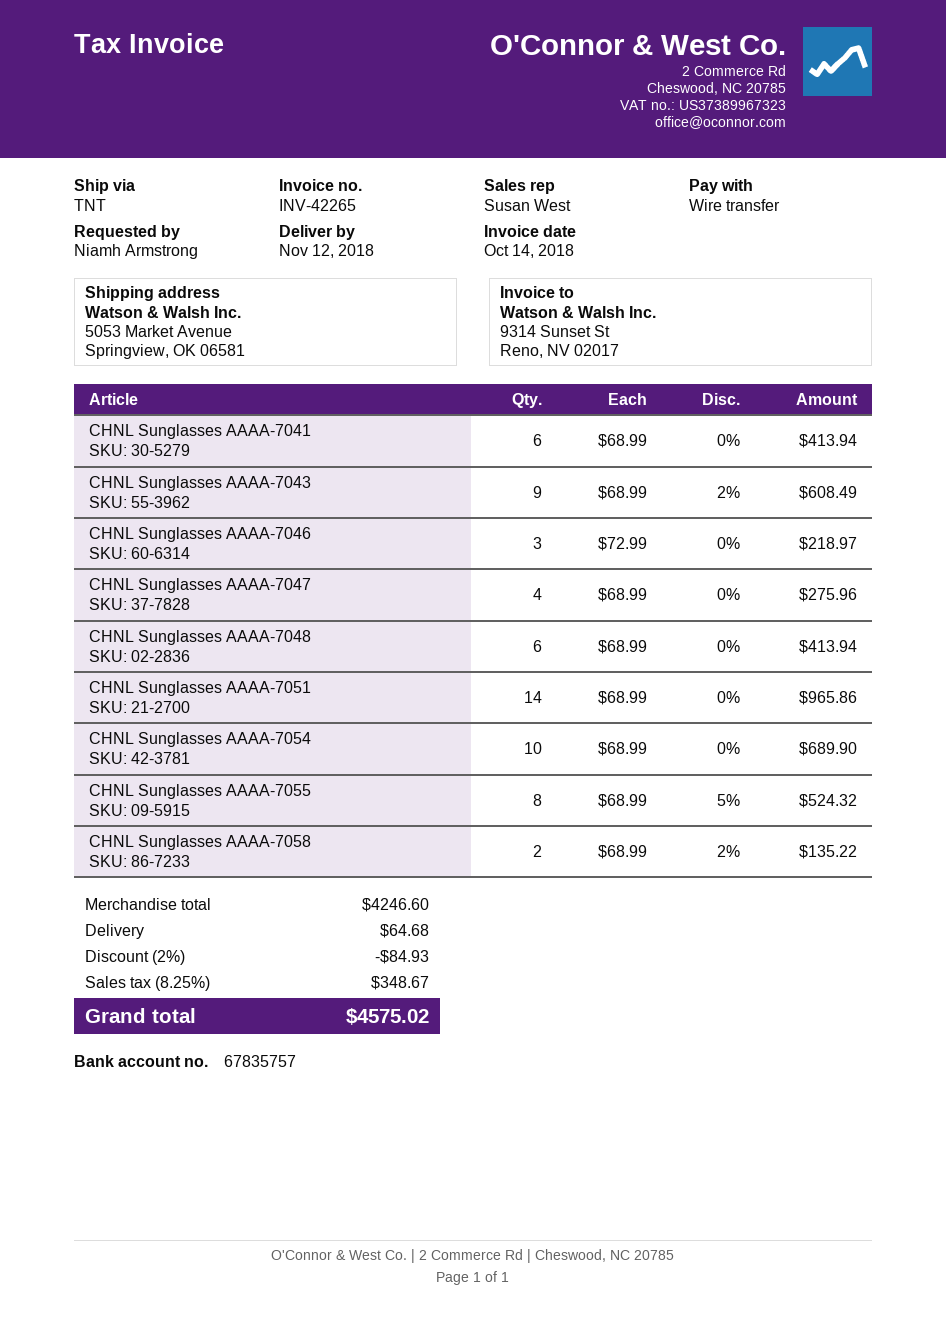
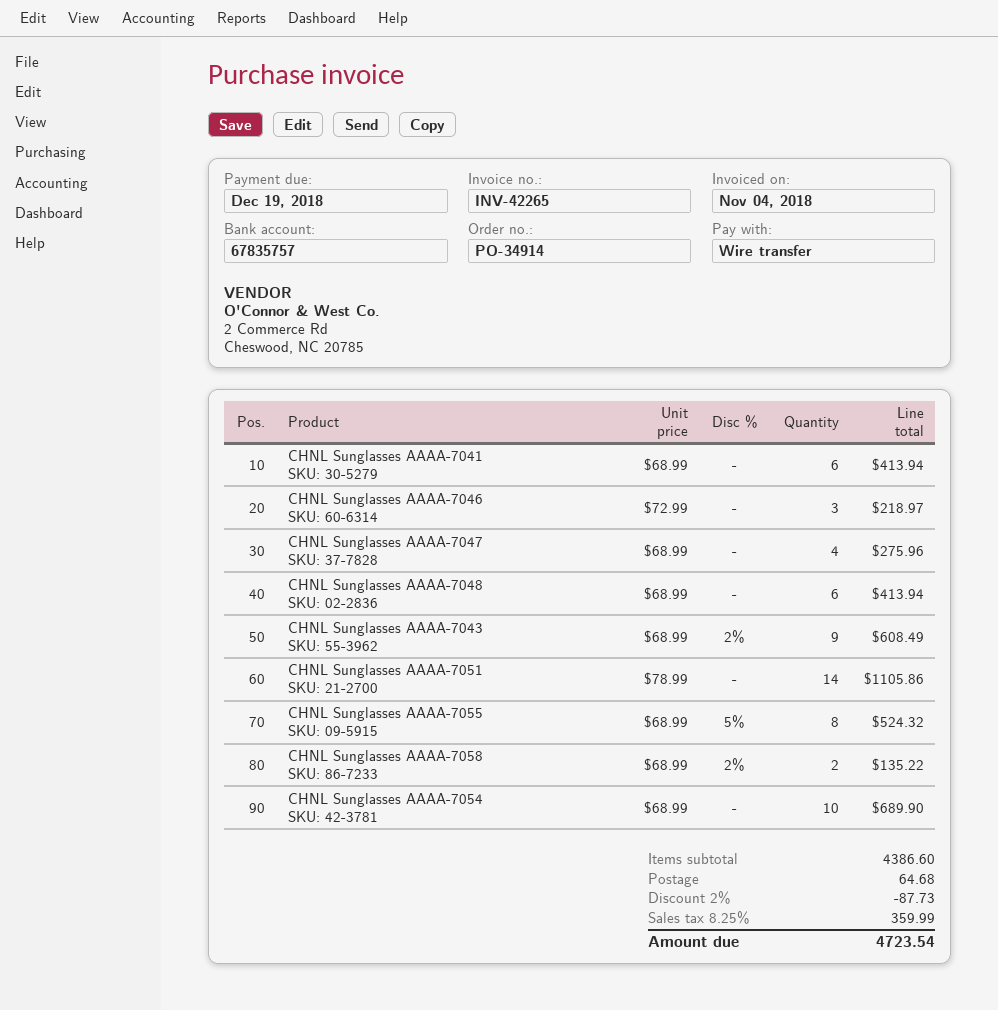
invoice date: 2018-10-14 -> 2018-11-04
CHNL Sunglasses AAAA-7051: 14 x 68.99 = 965.86 -> 14 x 78.99 = 1105.86
subtotal: 4246.60 -> 4386.60
discount: 2% = 84.93 -> 2% = 87.73
tax: 8.25% = 348.67 -> 8.25% = 359.99
total: 4575.02 -> 4723.54

